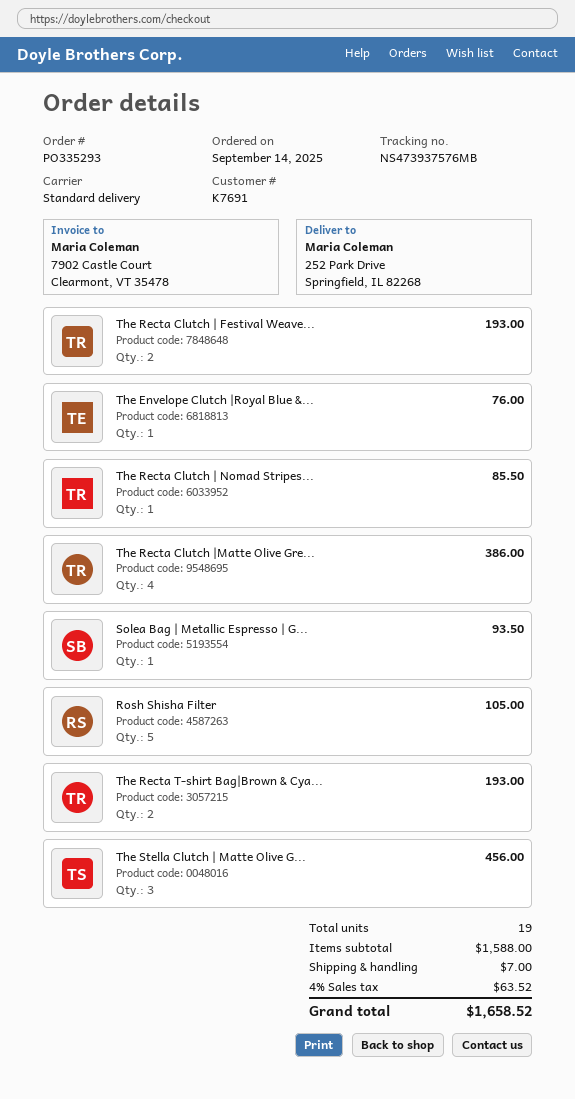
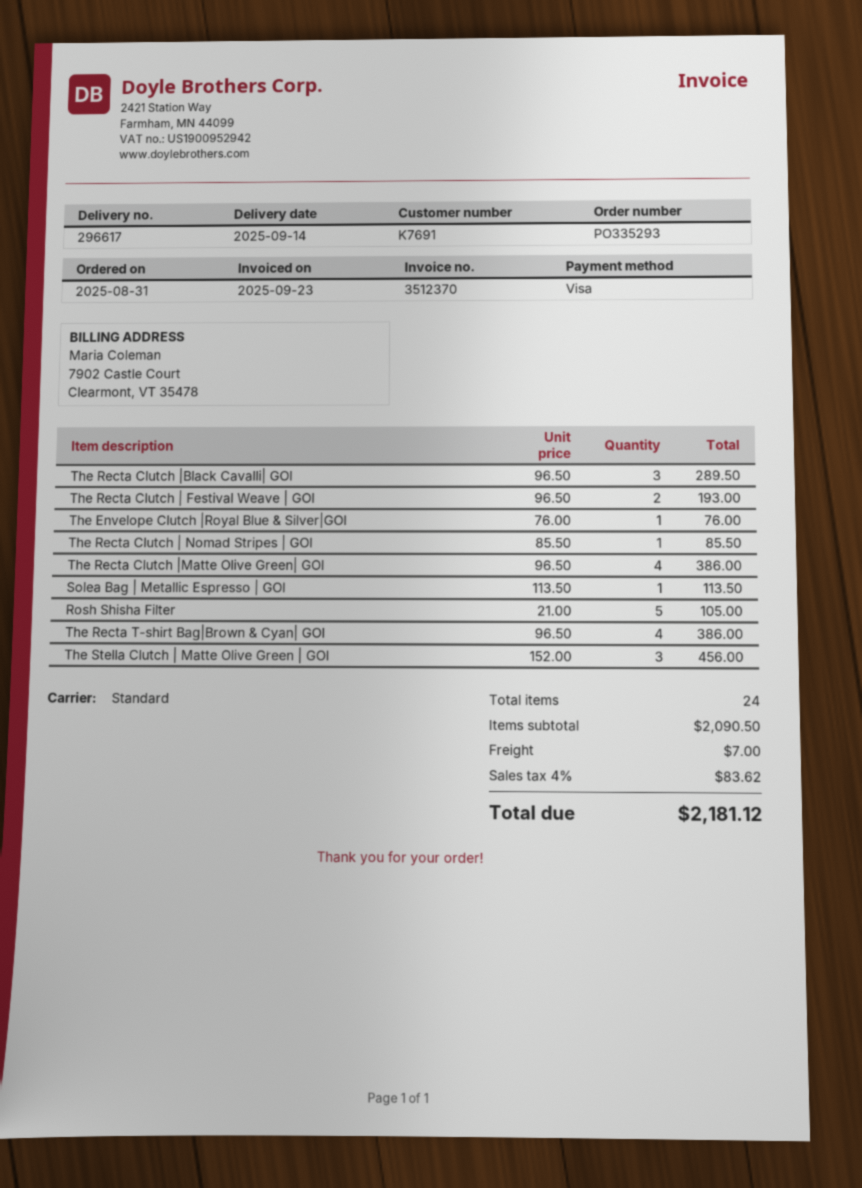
order date: 2025-09-14 -> 2025-08-31
Solea Bag | Metallic Espresso | G...: 1 for 93.50 -> 1 for 113.50
The Recta T-shirt Bag|Brown & Cya...: 2 for 193.00 -> 4 for 386.00
The Recta Clutch |Black Cavalli| GOI: none -> 3 for 289.50
total quantity: 19 -> 24
subtotal: 1588.00 -> 2090.50
tax: 4% = 63.52 -> 4% = 83.62
total: 1658.52 -> 2181.12

